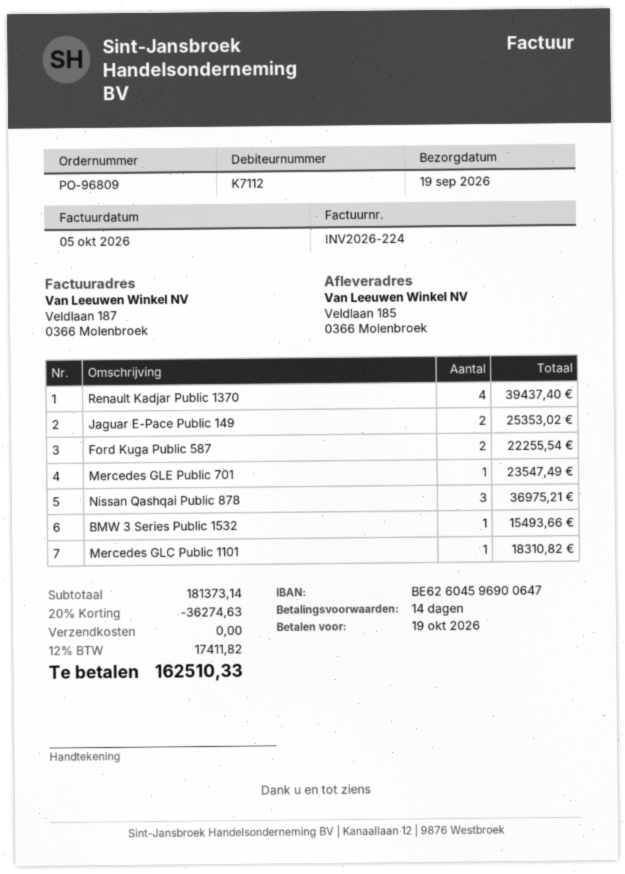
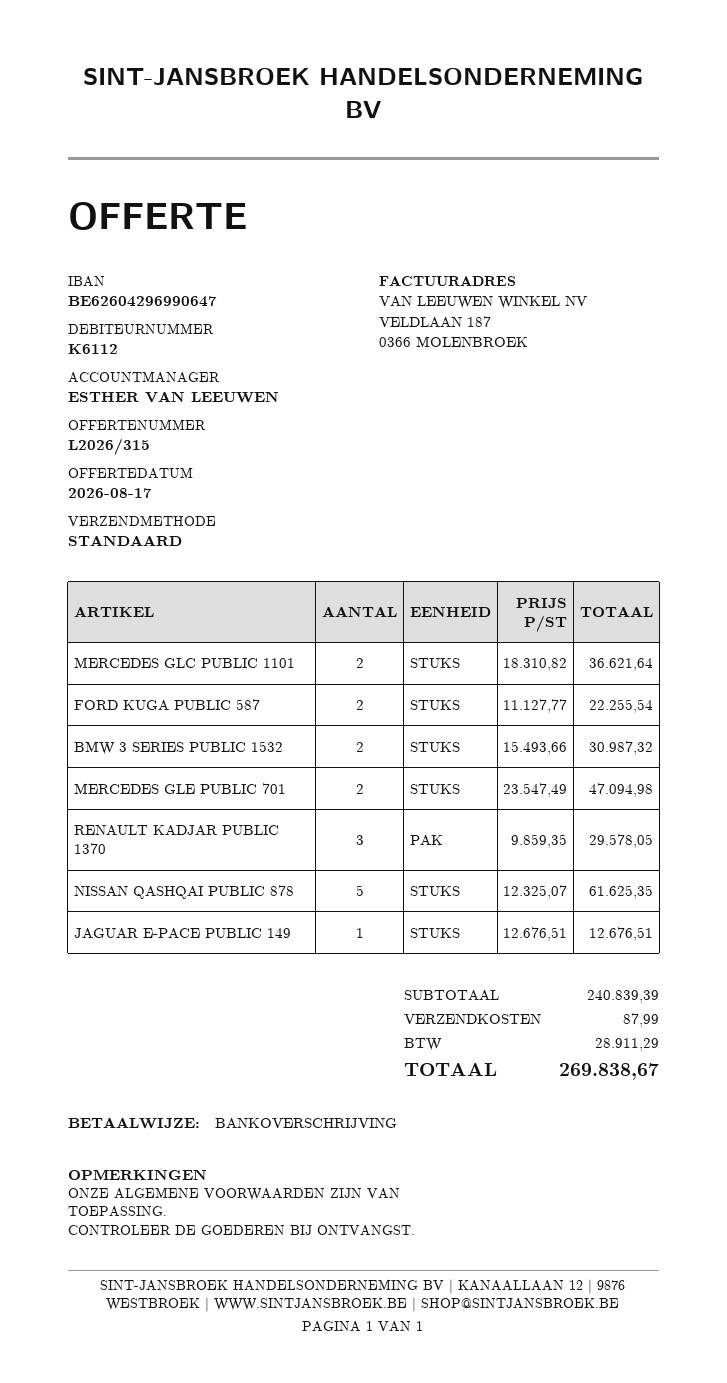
customer number: K7112 -> K6112
bank account: BE62604596900647 -> BE62604296990647
Renault Kadjar Public 1370: 4 for 39437.40 -> 3 for 29578.05
Jaguar E-Pace Public 149: 2 for 25353.02 -> 1 for 12676.51
Mercedes GLE Public 701: 1 for 23547.49 -> 2 for 47094.98
Nissan Qashqai Public 878: 3 for 36975.21 -> 5 for 61625.35
BMW 3 Series Public 1532: 1 for 15493.66 -> 2 for 30987.32
Mercedes GLC Public 1101: 1 for 18310.82 -> 2 for 36621.64
subtotal: 181373.14 -> 240839.39
discount: 20% = 36274.63 -> none
shipping: 0.00 -> 87.99
tax: 17411.82 -> 28911.29
total: 162510.33 -> 269838.67

